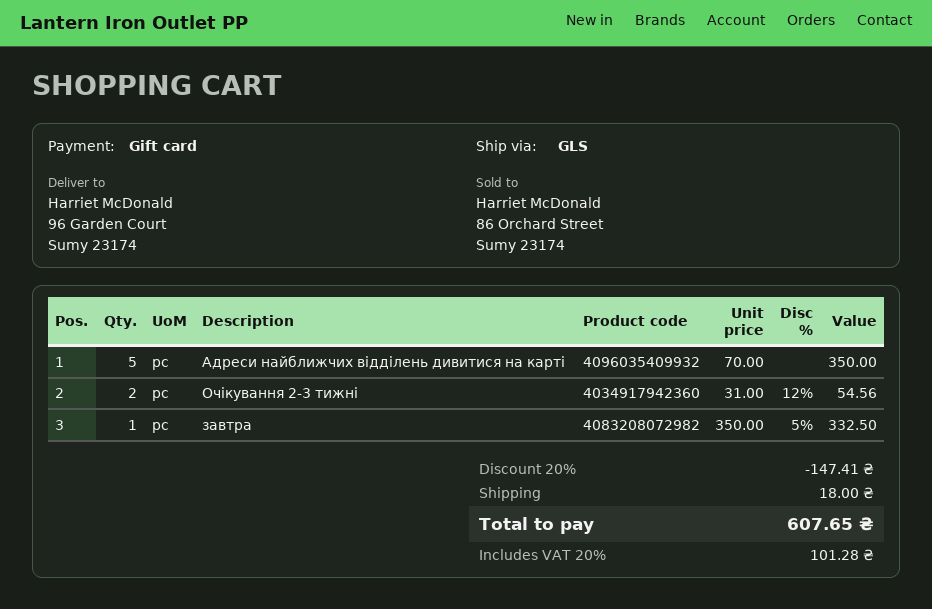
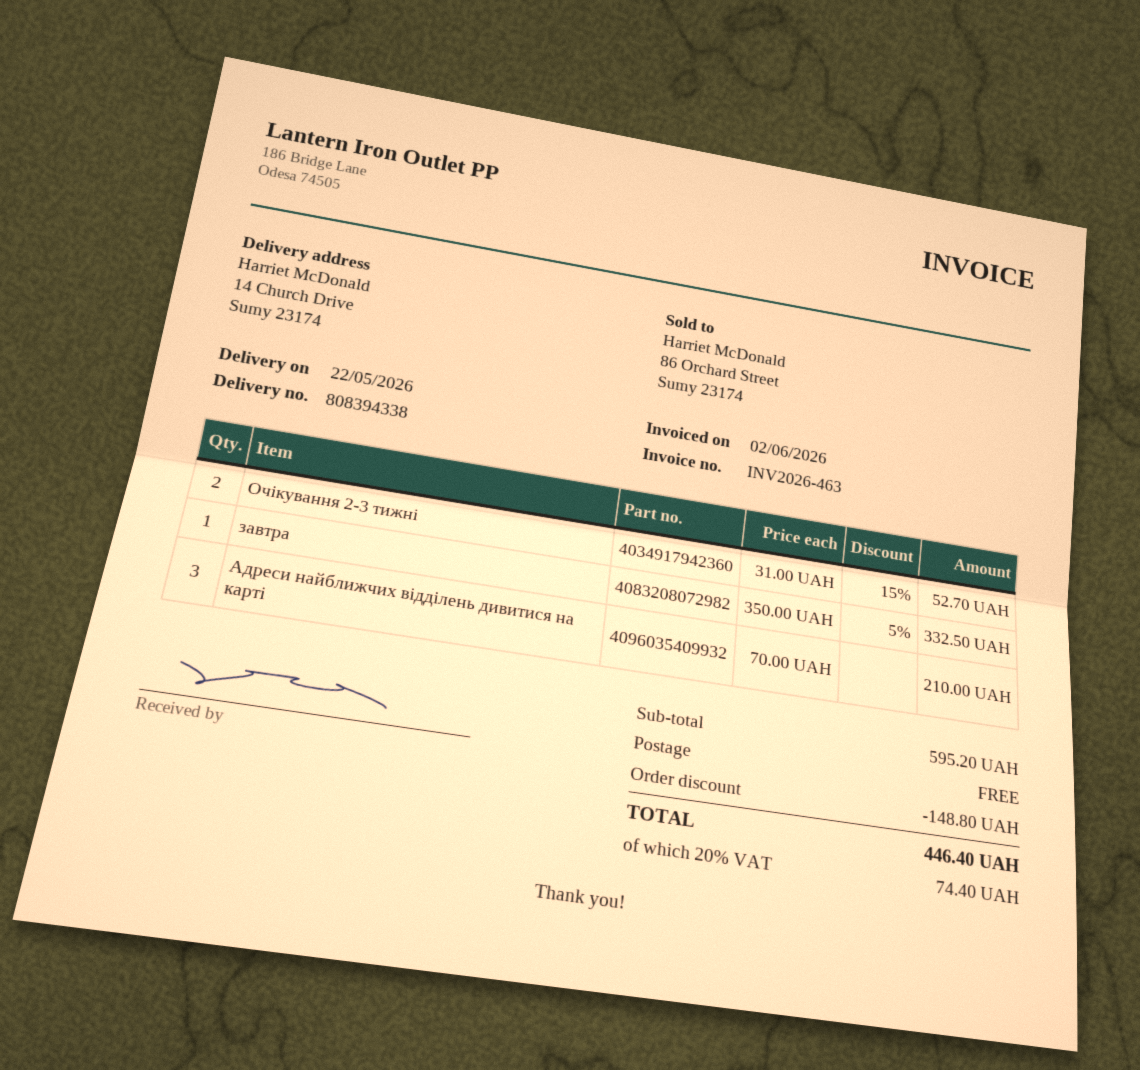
ship to: 96 Garden Court, Sumy 23174 -> 14 Church Drive, Sumy 23174
Адреси найближчих відділень дивитися на карті: 5 x 70.00 = 350.00 -> 3 x 70.00 = 210.00
Очікування 2-3 тижні: 2 x 31.00 - 12% = 54.56 -> 2 x 31.00 - 15% = 52.70
discount: 147.41 -> 148.80
shipping: 18.00 -> 0.00
tax: 20% = 101.28 -> 20% = 74.40
total: 607.65 -> 446.40

